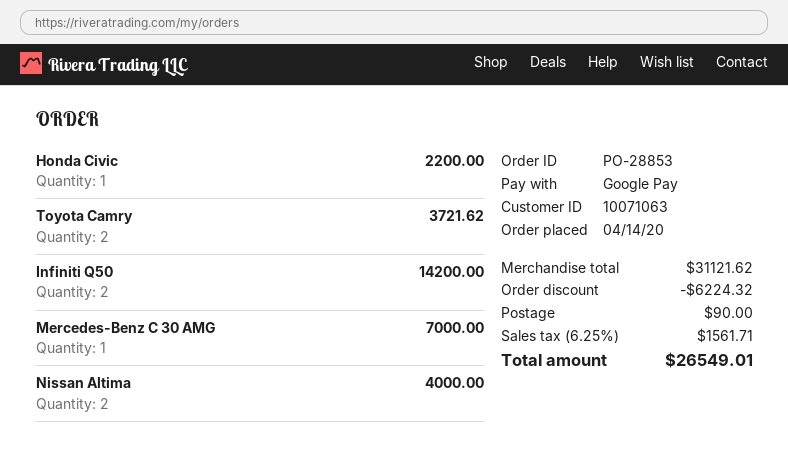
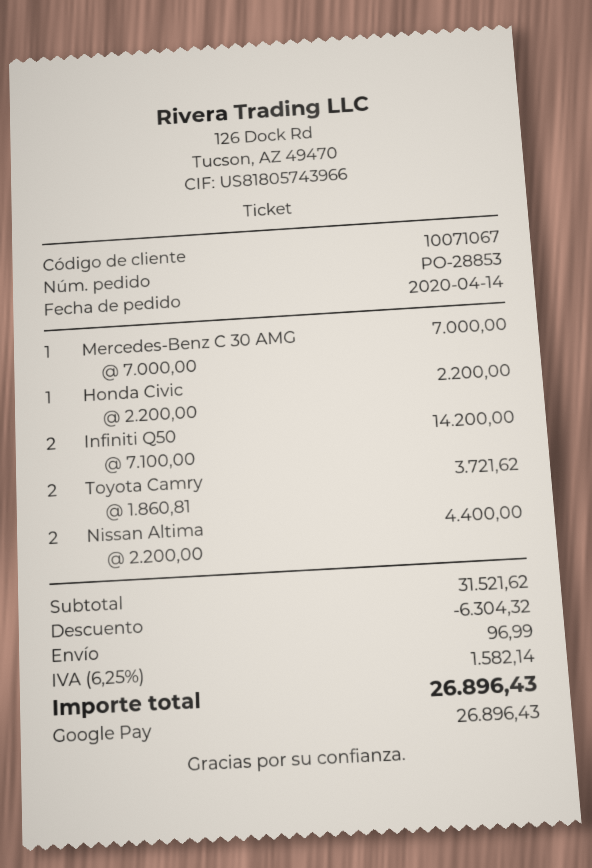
customer number: 10071063 -> 10071067
Nissan Altima: 2 for 4000.00 -> 2 for 4400.00
subtotal: 31121.62 -> 31521.62
discount: 6224.32 -> 6304.32
shipping: 90.00 -> 96.99
tax: 6.25% = 1561.71 -> 6.25% = 1582.14
total: 26549.01 -> 26896.43

